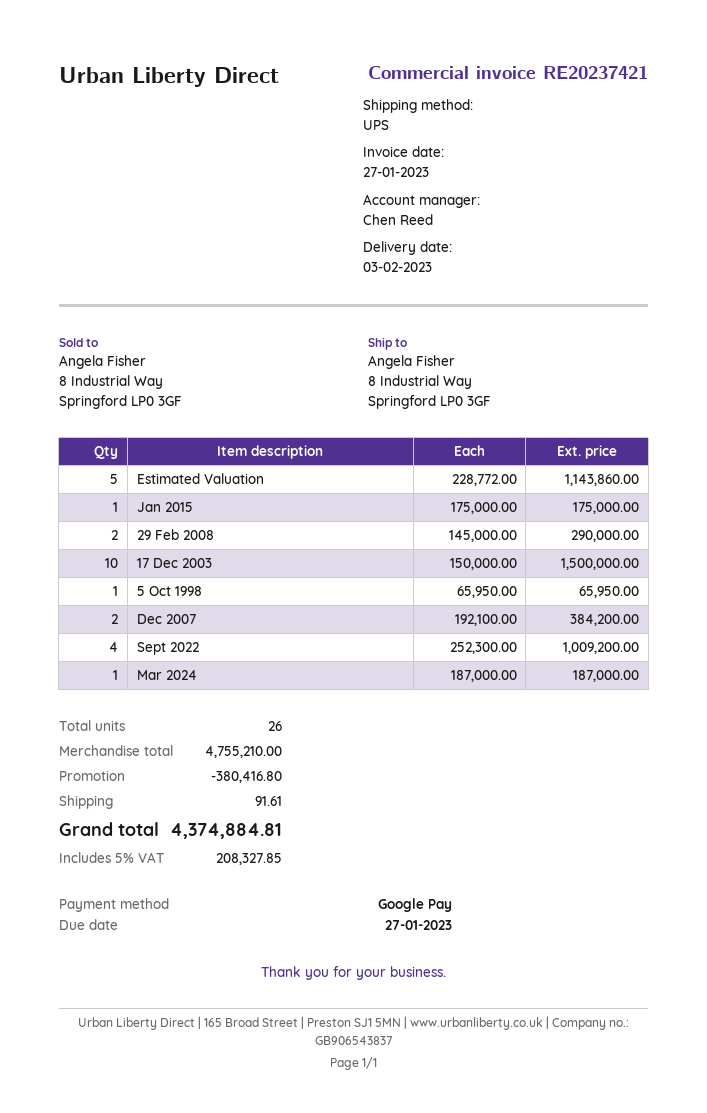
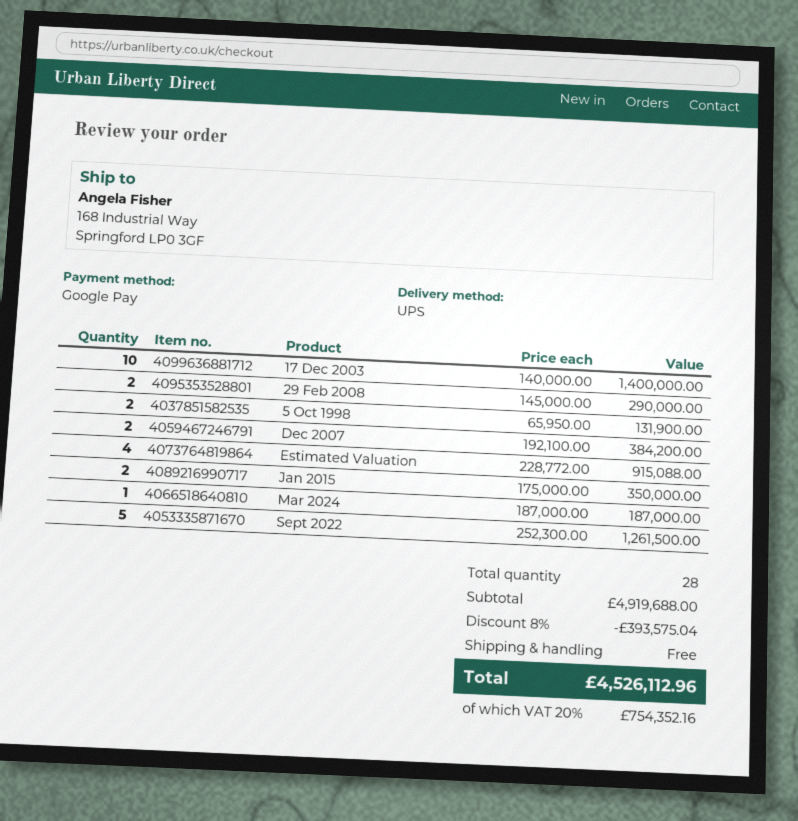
ship to: 8 Industrial Way, Springford LP0 3GF -> 168 Industrial Way, Springford LP0 3GF
Estimated Valuation: 5 x 228772.00 = 1143860.00 -> 4 x 228772.00 = 915088.00
Jan 2015: 1 x 175000.00 = 175000.00 -> 2 x 175000.00 = 350000.00
17 Dec 2003: 10 x 150000.00 = 1500000.00 -> 10 x 140000.00 = 1400000.00
5 Oct 1998: 1 x 65950.00 = 65950.00 -> 2 x 65950.00 = 131900.00
Sept 2022: 4 x 252300.00 = 1009200.00 -> 5 x 252300.00 = 1261500.00
total quantity: 26 -> 28
subtotal: 4755210.00 -> 4919688.00
discount: 380416.80 -> 393575.04
shipping: 91.61 -> 0.00
tax: 5% = 208327.85 -> 20% = 754352.16
total: 4374884.81 -> 4526112.96

